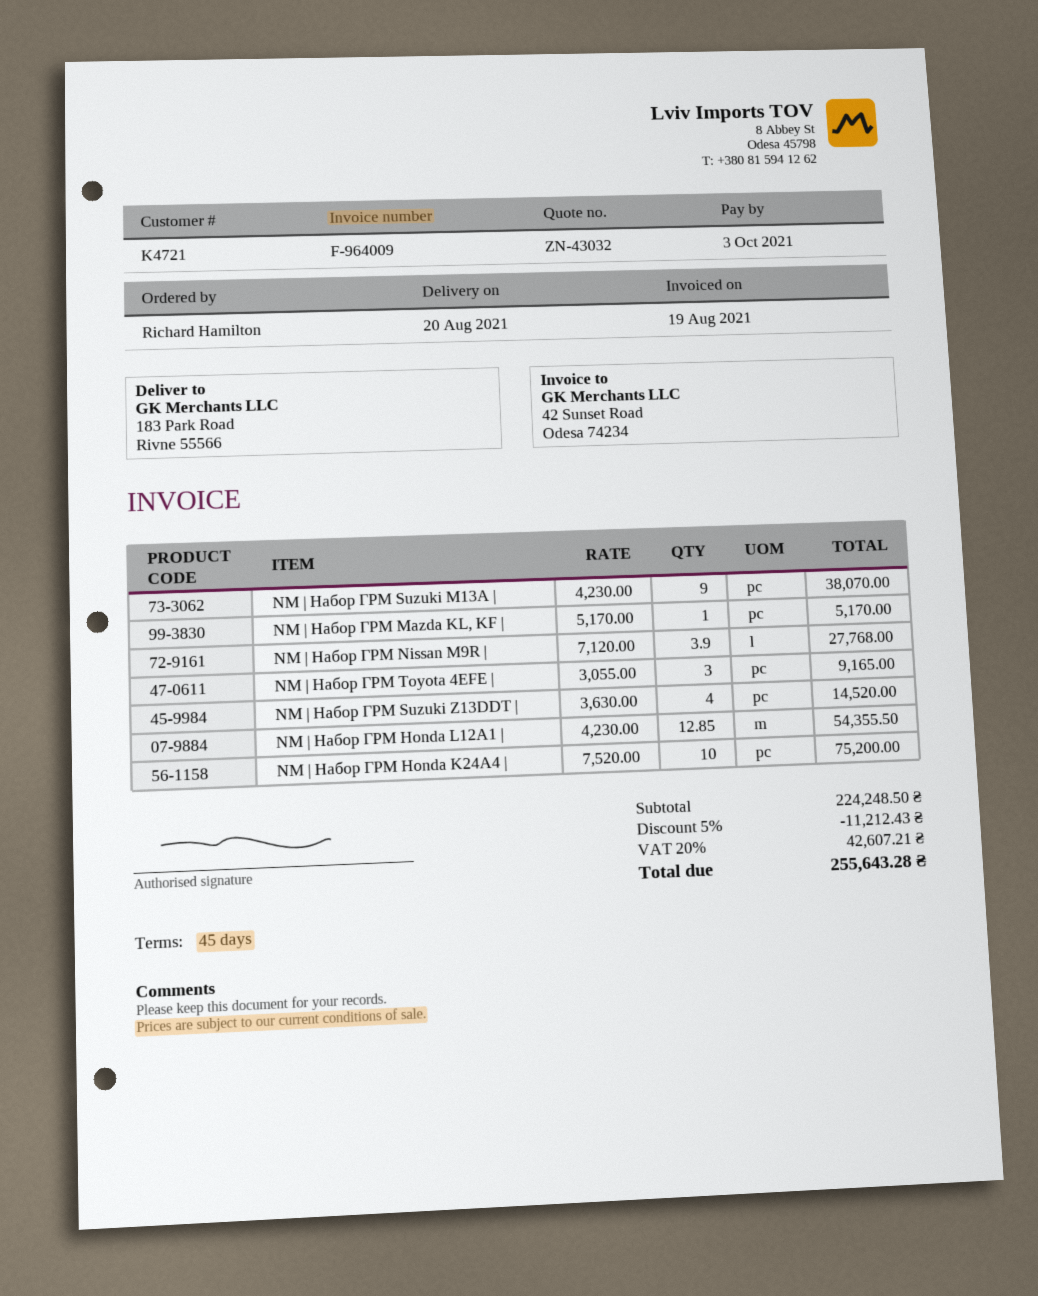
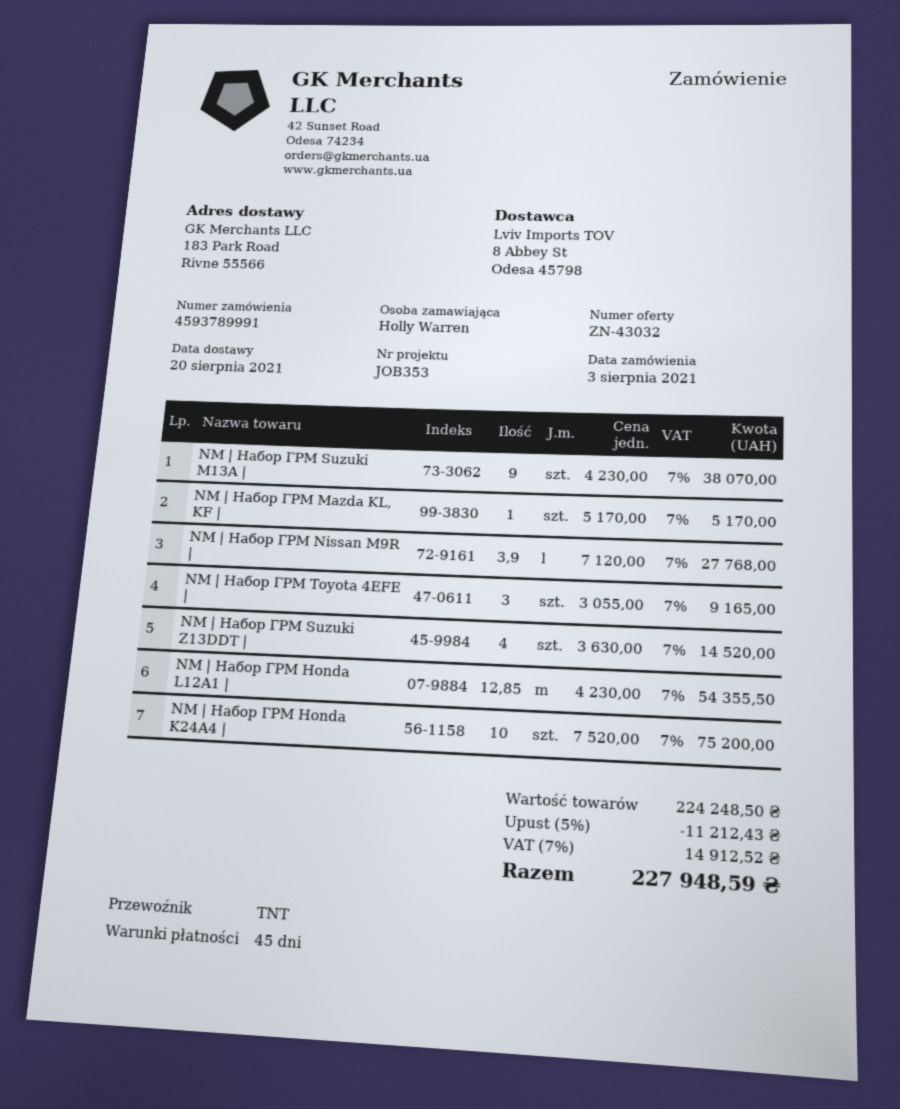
ordered by: Richard Hamilton -> Holly Warren
tax: 20% = 42607.21 -> 7% = 14912.52
total: 255643.28 -> 227948.59

